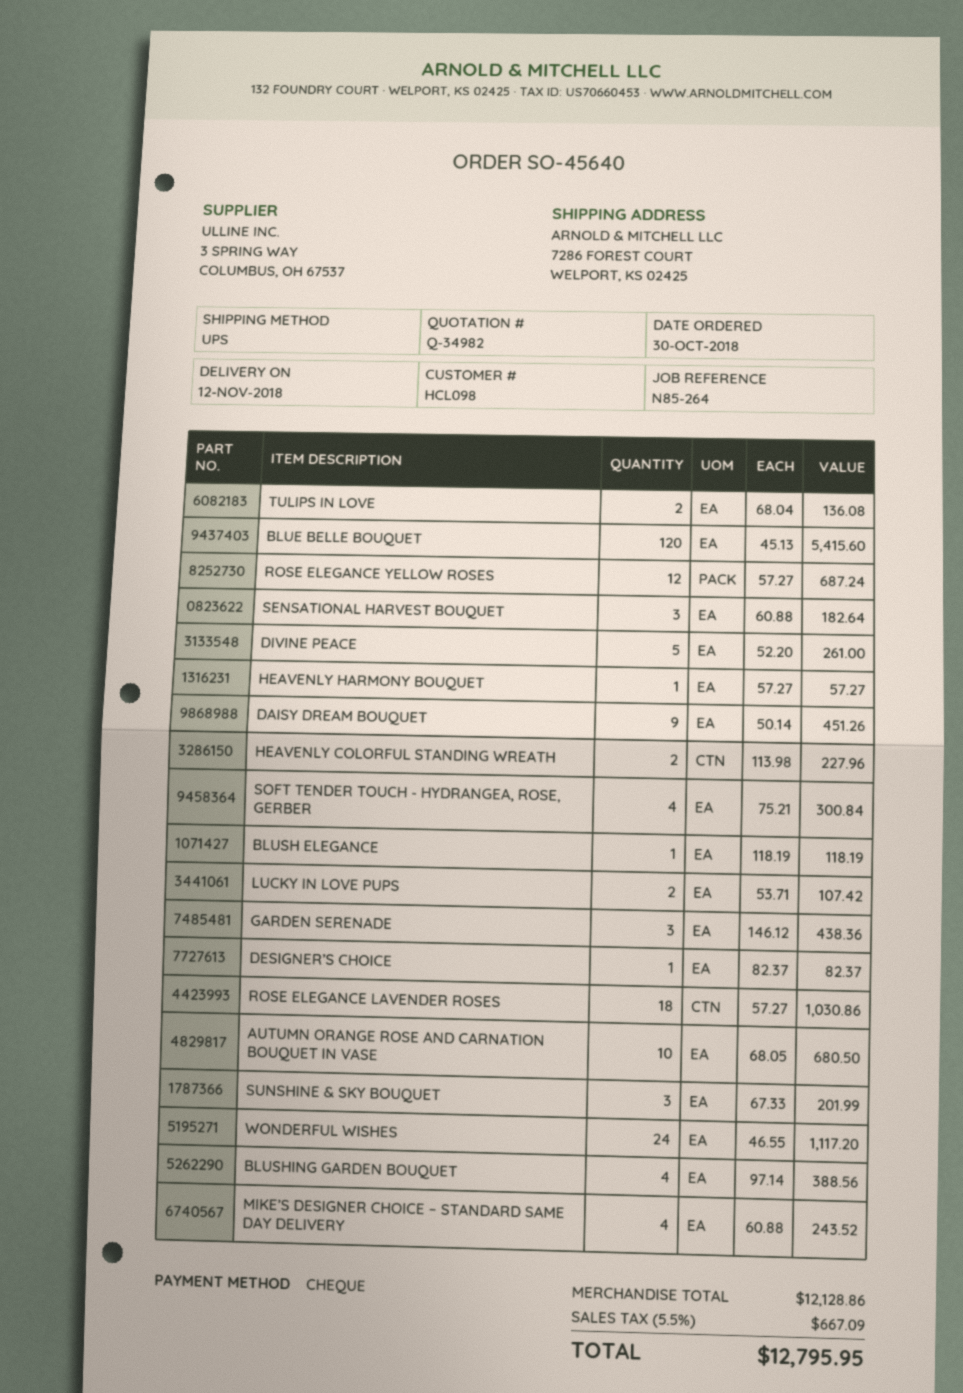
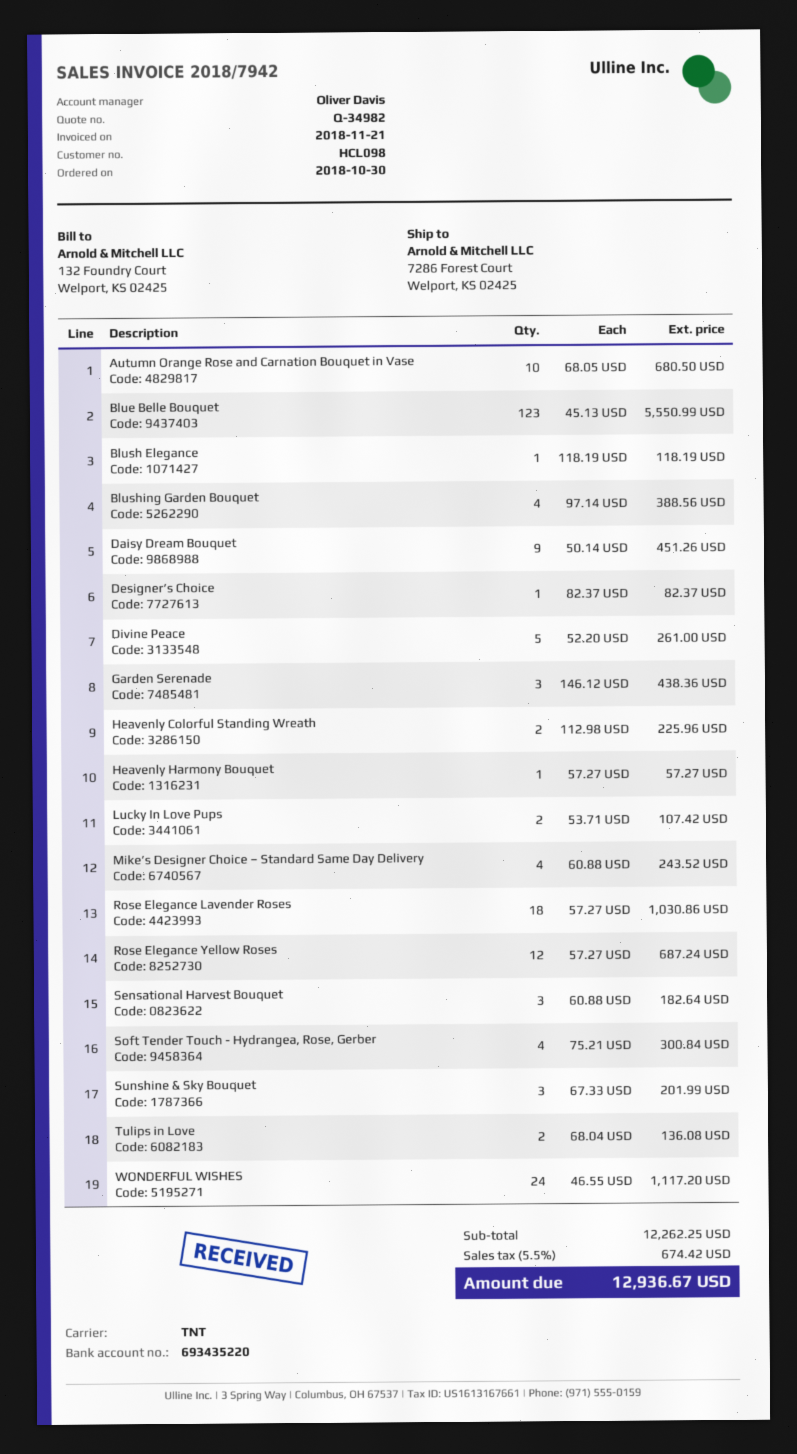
shipping method: UPS -> TNT
BLUE BELLE BOUQUET: 120 x 45.13 = 5415.60 -> 123 x 45.13 = 5550.99
HEAVENLY COLORFUL STANDING WREATH: 2 x 113.98 = 227.96 -> 2 x 112.98 = 225.96
subtotal: 12128.86 -> 12262.25
tax: 5.5% = 667.09 -> 5.5% = 674.42
total: 12795.95 -> 12936.67

